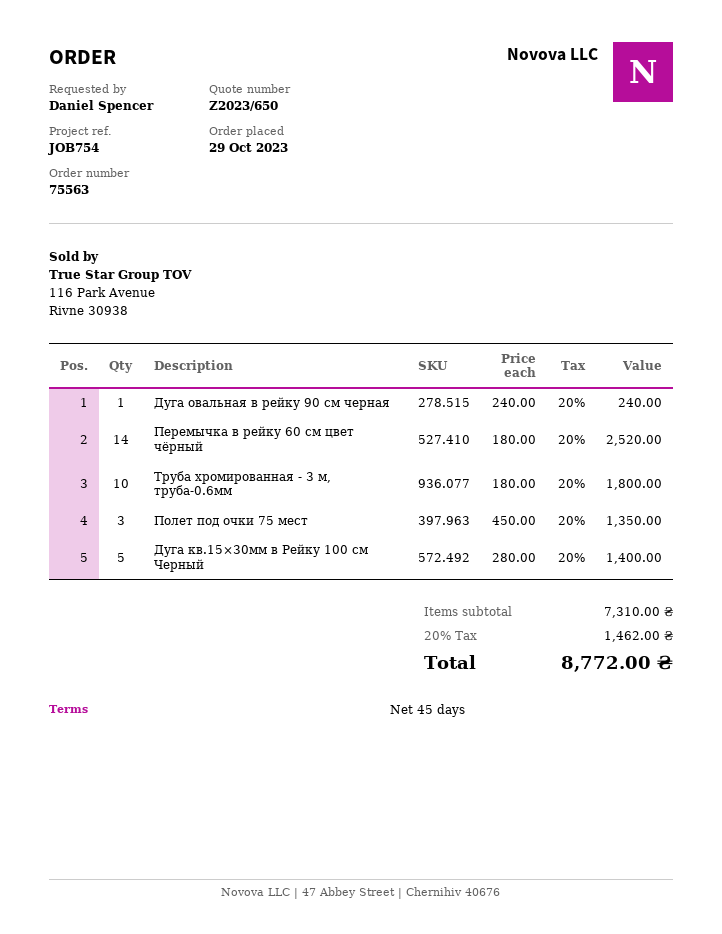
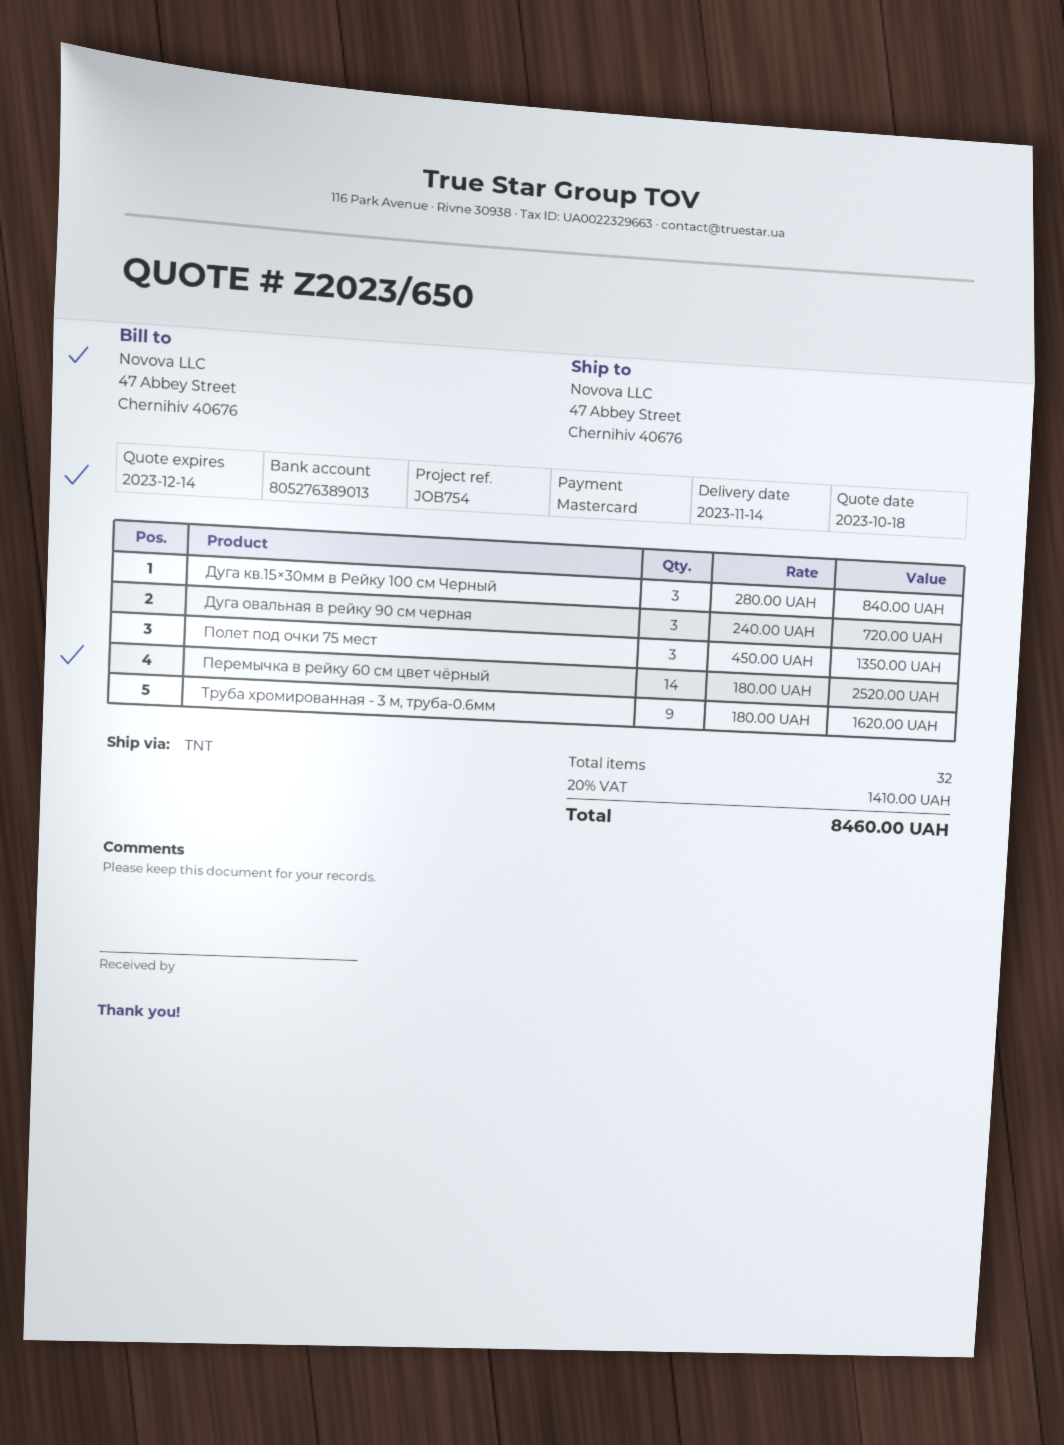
Дуга овальная в рейку 90 см черная: 1 x 240.00 = 240.00 -> 3 x 240.00 = 720.00
Труба хромированная - 3 м, труба-0.6мм: 10 x 180.00 = 1800.00 -> 9 x 180.00 = 1620.00
Дуга кв.15×30мм в Рейку 100 см Черный: 5 x 280.00 = 1400.00 -> 3 x 280.00 = 840.00
tax: 20% = 1462.00 -> 20% = 1410.00
total: 8772.00 -> 8460.00

